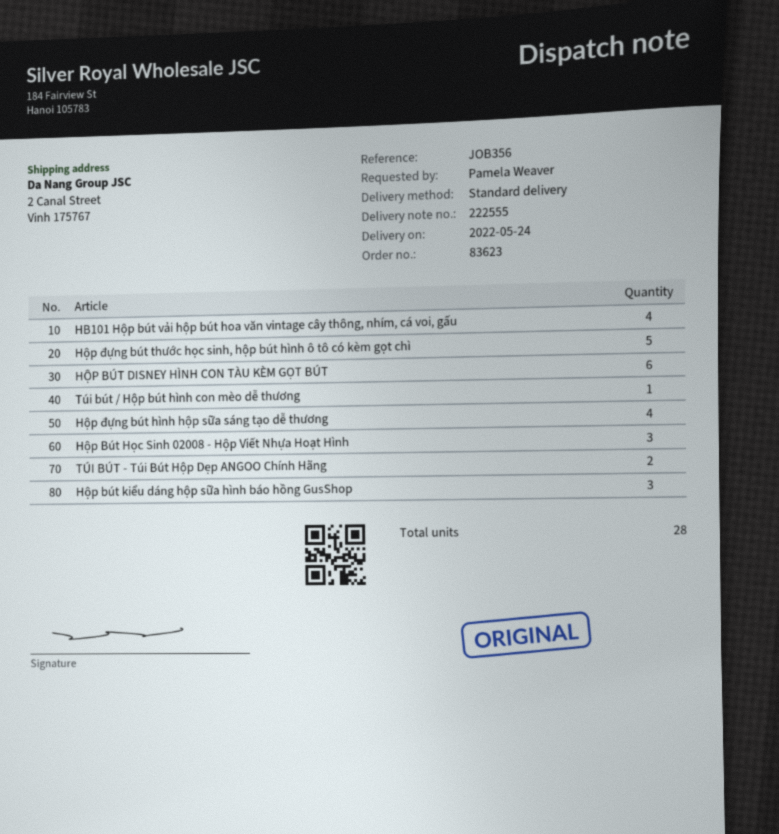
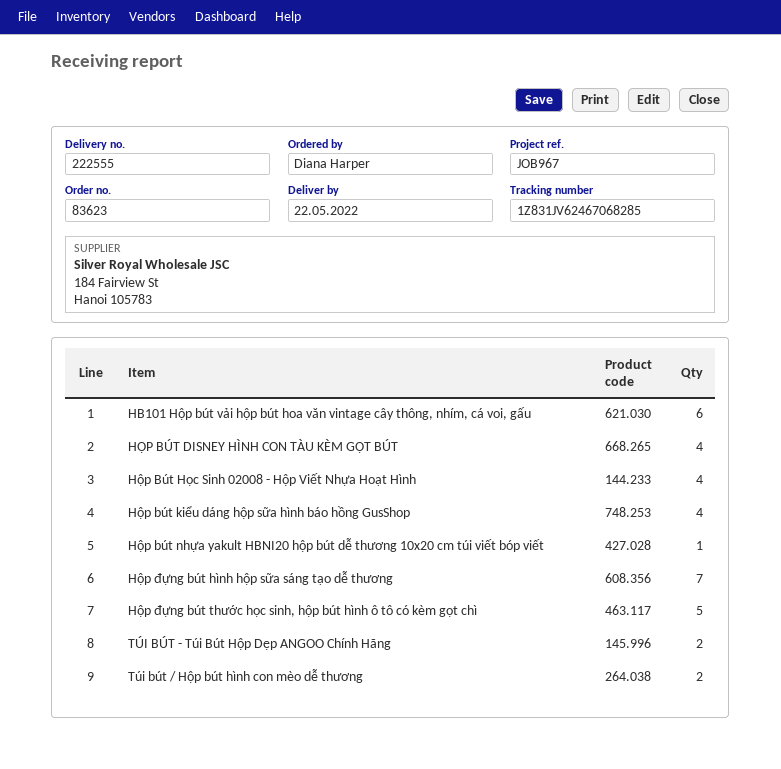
delivery date: 2022-05-24 -> 2022-05-22
reference: JOB356 -> JOB967
ordered by: Pamela Weaver -> Diana Harper
HB101 Hộp bút vải hộp bút hoa văn vintage cây thông, nhím, cá voi, gấu: 4 -> 6
HỘP BÚT DISNEY HÌNH CON TÀU KÈM GỌT BÚT: 6 -> 4
Túi bút / Hộp bút hình con mèo dễ thương: 1 -> 2
Hộp đựng bút hình hộp sữa sáng tạo dễ thương: 4 -> 7
Hộp Bút Học Sinh 02008 - Hộp Viết Nhựa Hoạt Hình: 3 -> 4
Hộp bút kiểu dáng hộp sữa hình báo hồng GusShop: 3 -> 4
Hộp bút nhựa yakult HBNI20 hộp bút dễ thương 10x20 cm túi viết bóp viết: none -> 1

